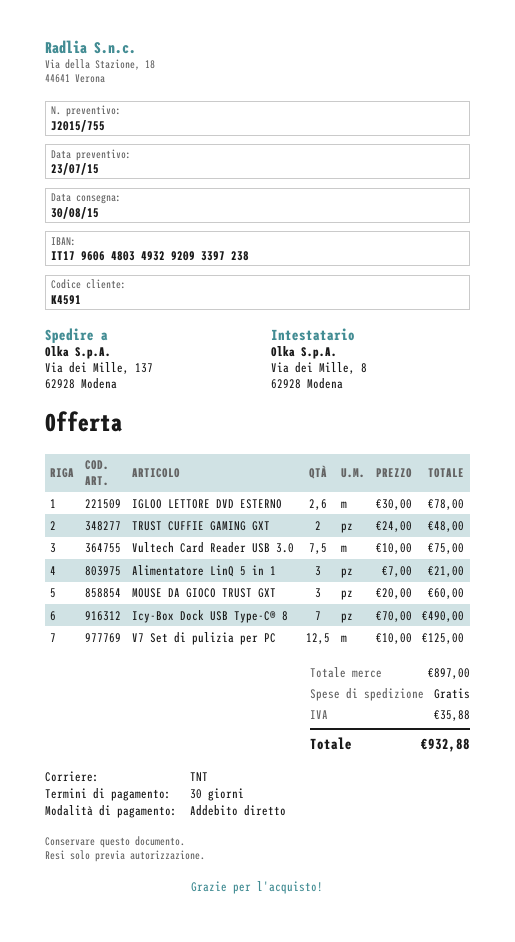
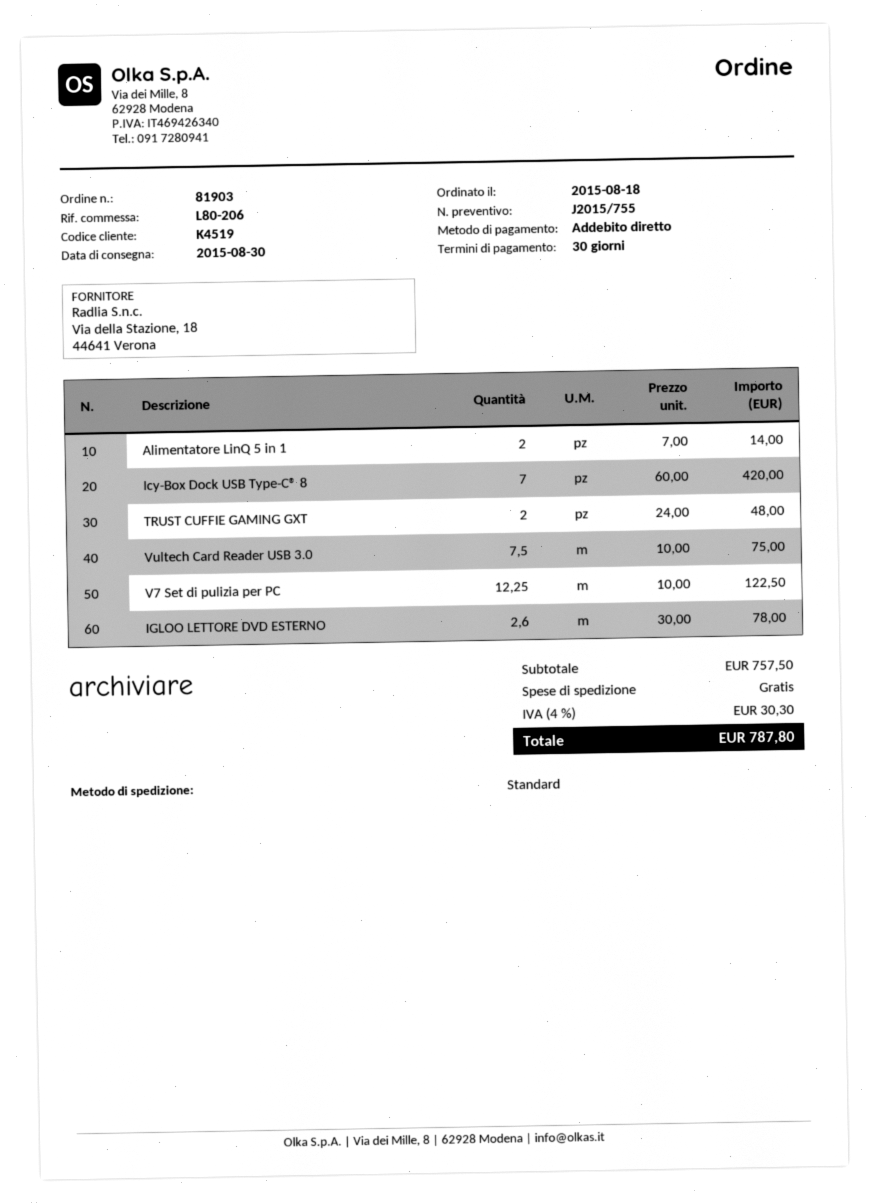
customer number: K4591 -> K4519
shipping method: TNT -> standard
Alimentatore LinQ 5 in 1: 3 x 7.00 = 21.00 -> 2 x 7.00 = 14.00
MOUSE DA GIOCO TRUST GXT: 3 x 20.00 = 60.00 -> none
Icy-Box Dock USB Type-C® 8: 7 x 70.00 = 490.00 -> 7 x 60.00 = 420.00
V7 Set di pulizia per PC: 12.5 x 10.00 = 125.00 -> 12.25 x 10.00 = 122.50
subtotal: 897.00 -> 757.50
tax: 35.88 -> 30.30
total: 932.88 -> 787.80

